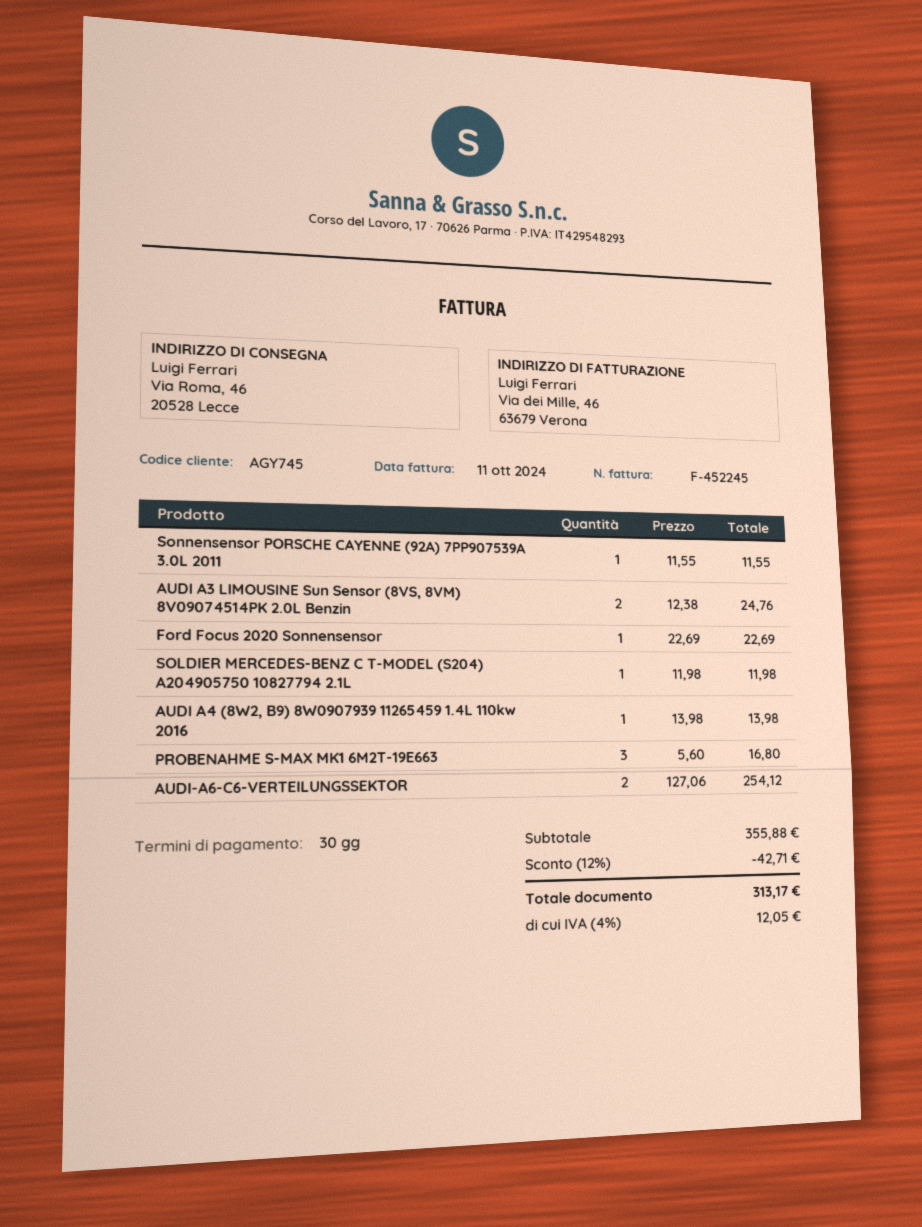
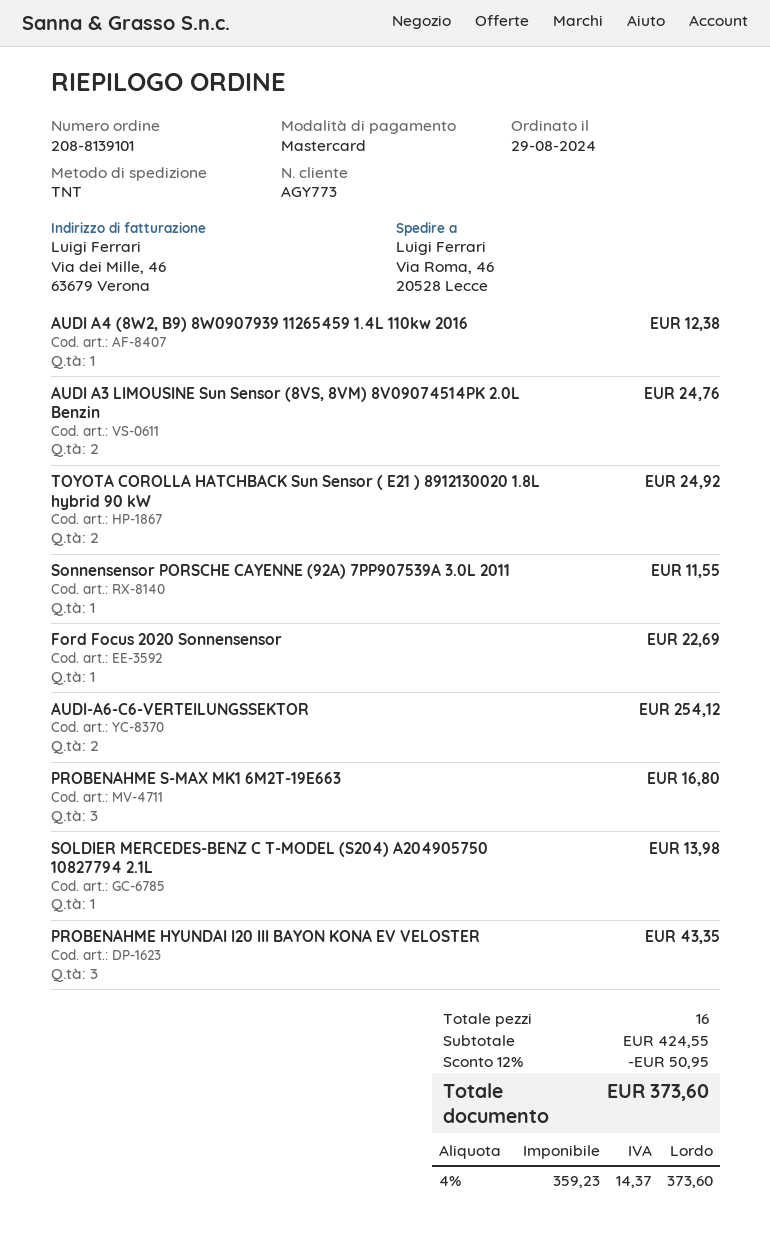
customer number: AGY745 -> AGY773
SOLDIER MERCEDES-BENZ C T-MODEL (S204) A204905750 10827794 2.1L: 1 for 11.98 -> 1 for 13.98
AUDI A4 (8W2, B9) 8W0907939 11265459 1.4L 110kw 2016: 1 for 13.98 -> 1 for 12.38
TOYOTA COROLLA HATCHBACK Sun Sensor ( E21 ) 8912130020 1.8L hybrid 90 kW: none -> 2 for 24.92
PROBENAHME HYUNDAI I20 III BAYON KONA EV VELOSTER: none -> 3 for 43.35
subtotal: 355.88 -> 424.55
discount: 12% = 42.71 -> 12% = 50.95
tax: 4% = 12.05 -> 4% = 14.37
total: 313.17 -> 373.60

